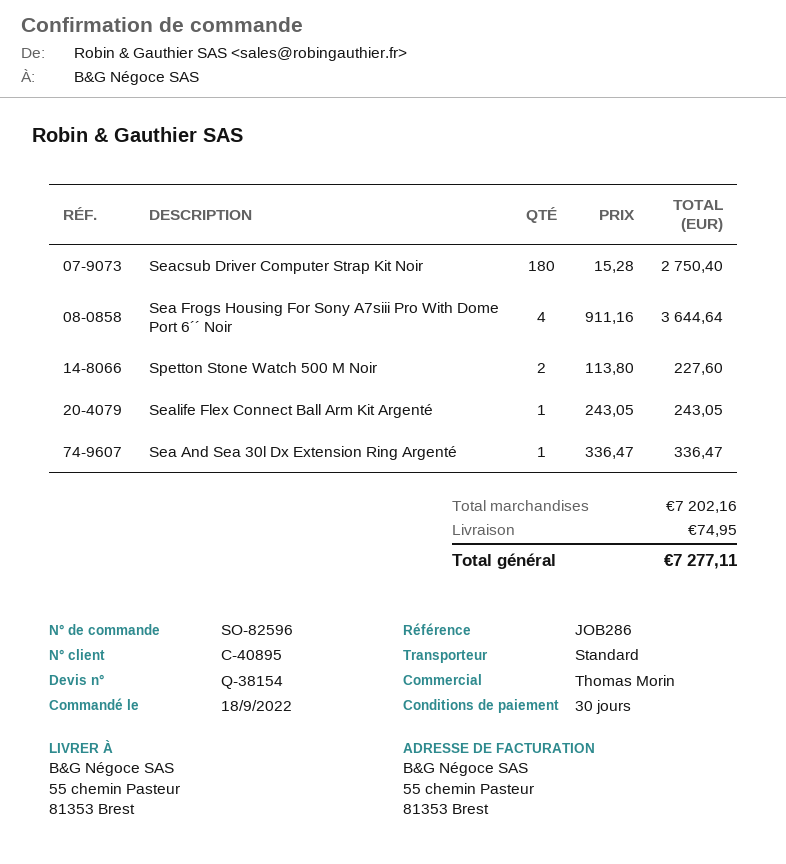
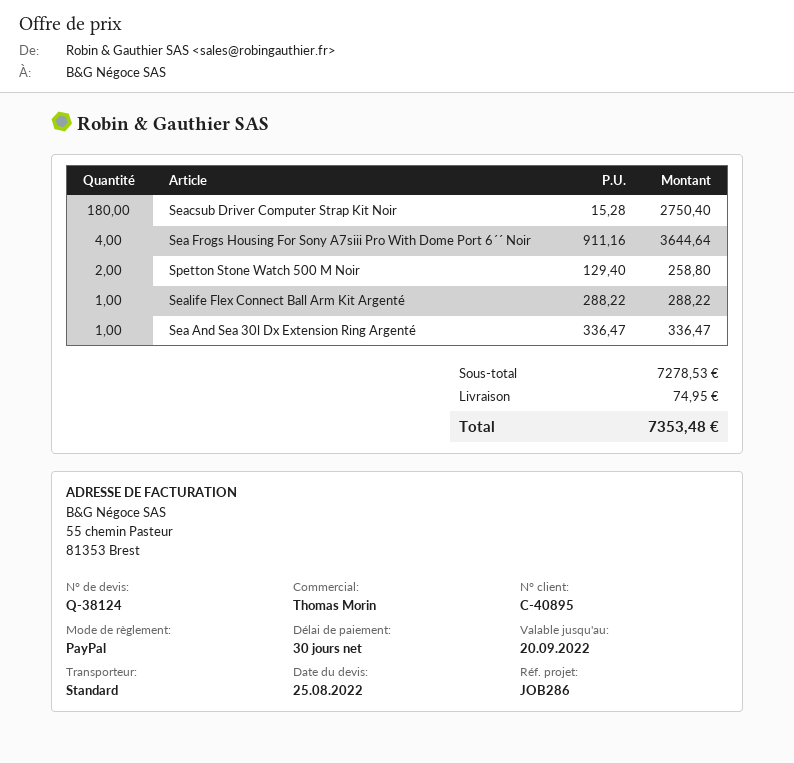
quote number: Q-38154 -> Q-38124
Spetton Stone Watch 500 M Noir: 2 x 113.80 = 227.60 -> 2 x 129.40 = 258.80
Sealife Flex Connect Ball Arm Kit Argenté: 1 x 243.05 = 243.05 -> 1 x 288.22 = 288.22
subtotal: 7202.16 -> 7278.53
total: 7277.11 -> 7353.48

